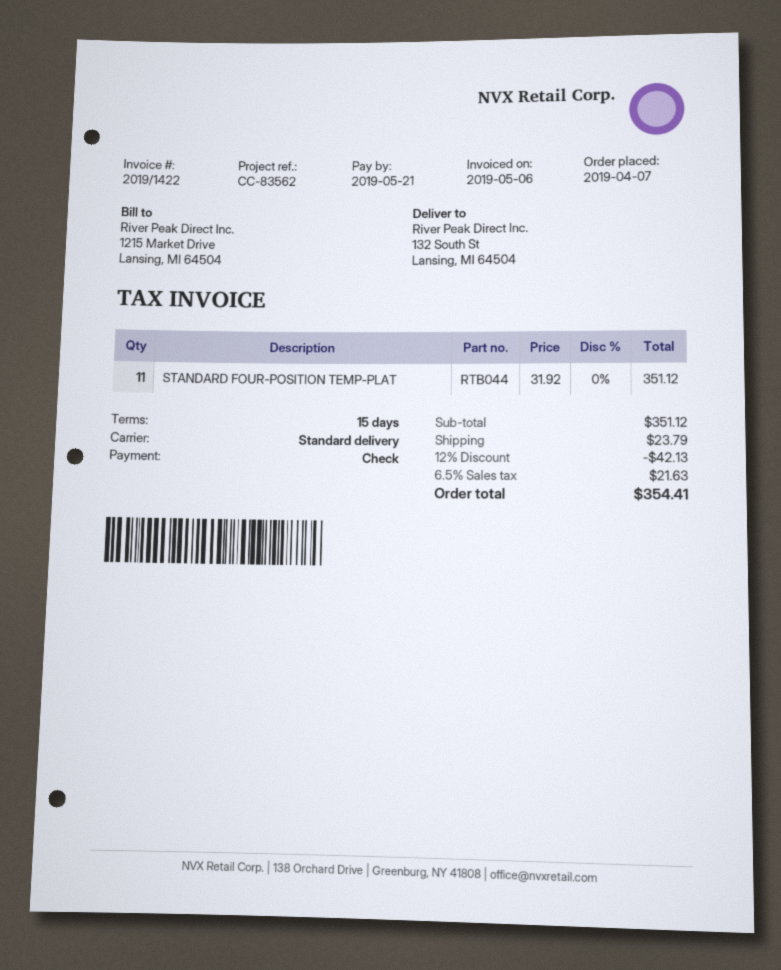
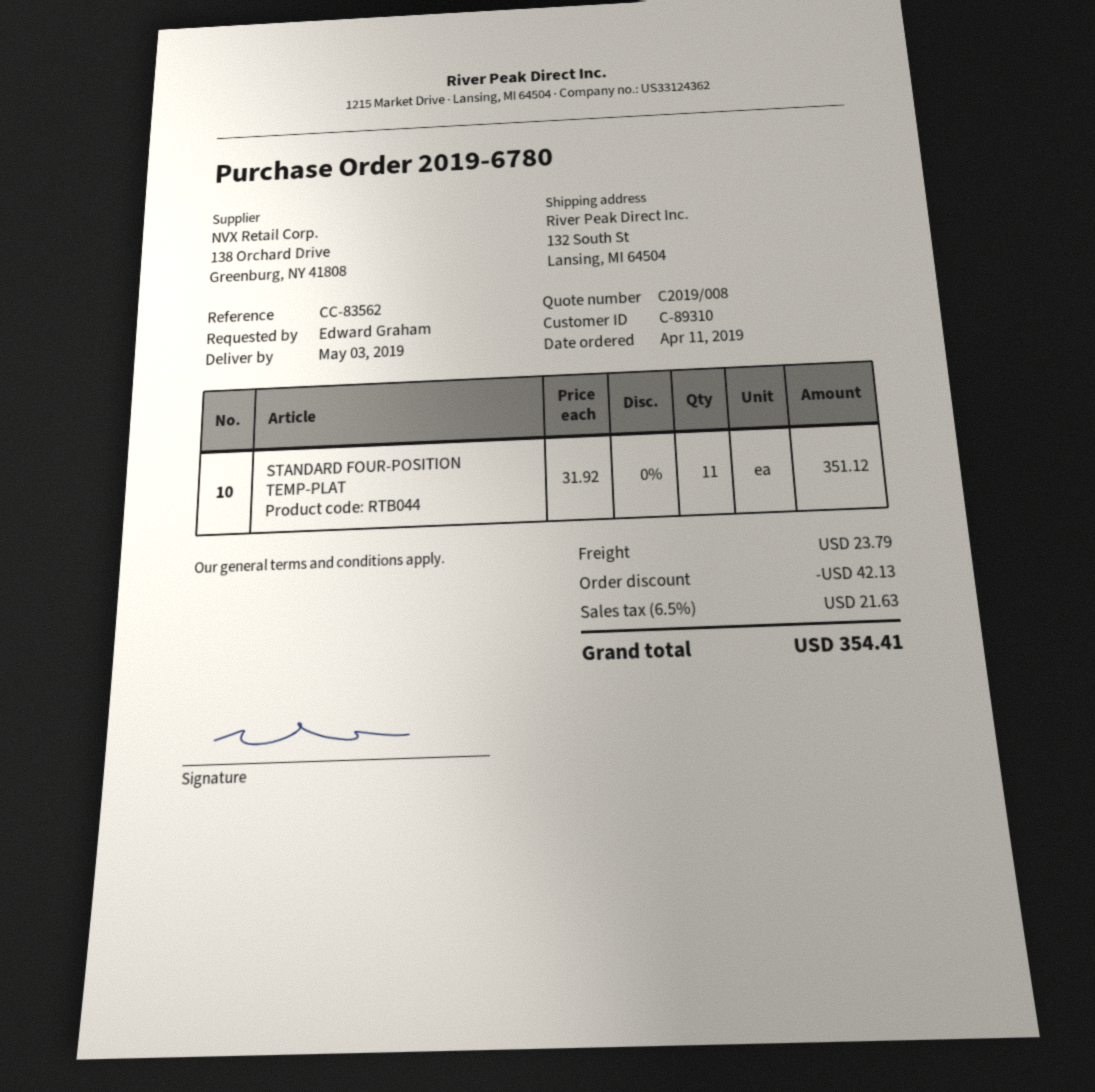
order date: 2019-04-07 -> 2019-04-11

